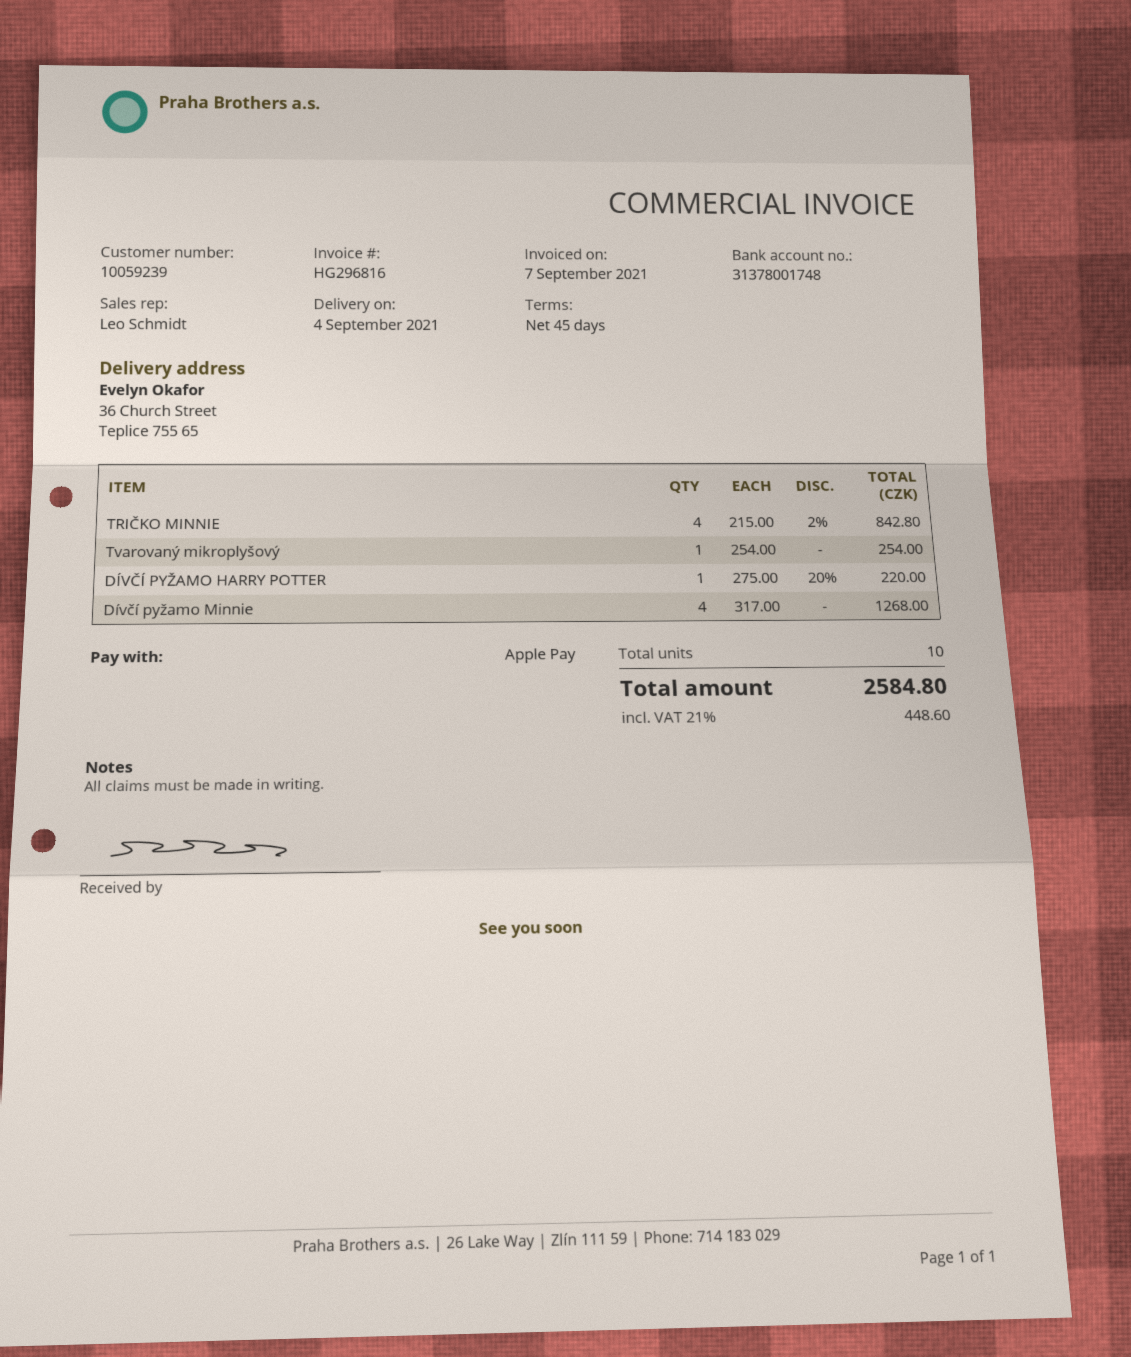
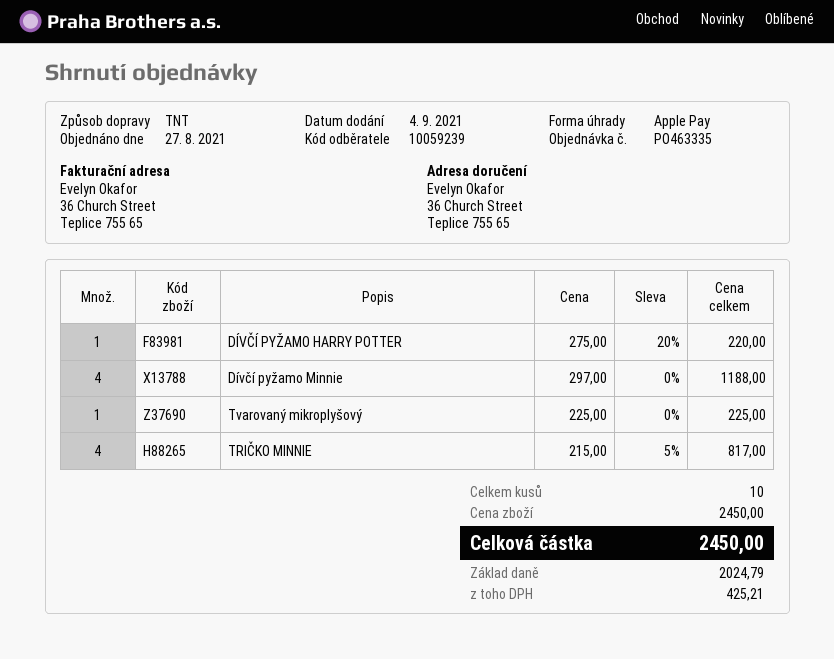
TRIČKO MINNIE: 4 x 215.00 - 2% = 842.80 -> 4 x 215.00 - 5% = 817.00
Tvarovaný mikroplyšový: 1 x 254.00 = 254.00 -> 1 x 225.00 = 225.00
Dívčí pyžamo Minnie: 4 x 317.00 = 1268.00 -> 4 x 297.00 = 1188.00
tax: 448.60 -> 425.21
total: 2584.80 -> 2450.00

